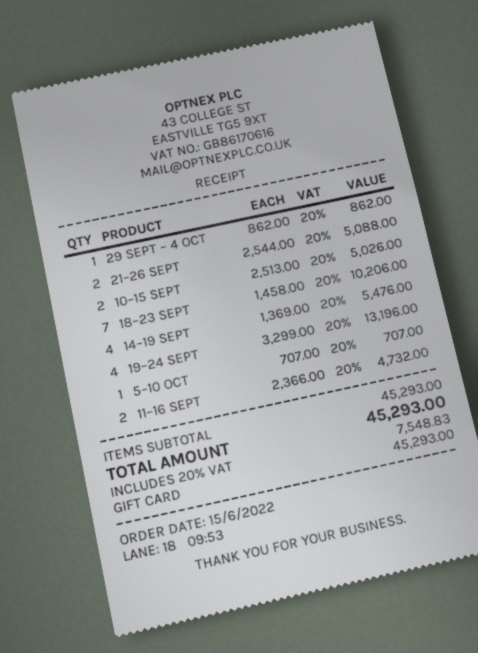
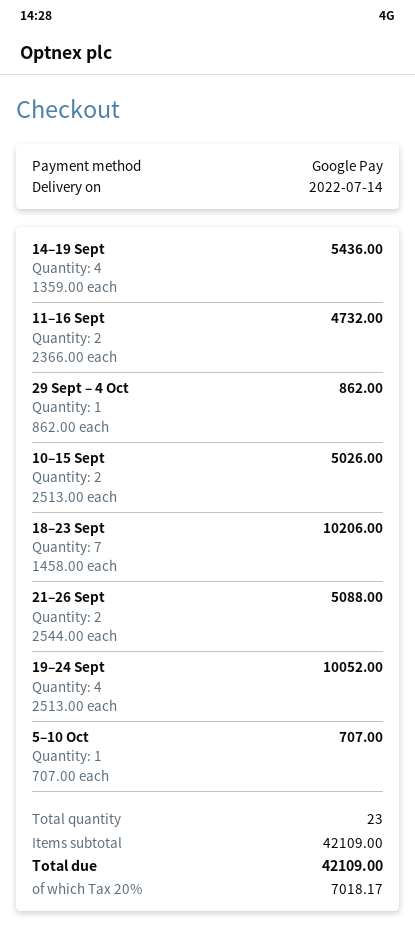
payment method: gift card -> Google Pay
14–19 SEPT: 4 x 1369.00 = 5476.00 -> 4 x 1359.00 = 5436.00
19–24 SEPT: 4 x 3299.00 = 13196.00 -> 4 x 2513.00 = 10052.00
subtotal: 45293.00 -> 42109.00
tax: 20% = 7548.83 -> 20% = 7018.17
total: 45293.00 -> 42109.00

